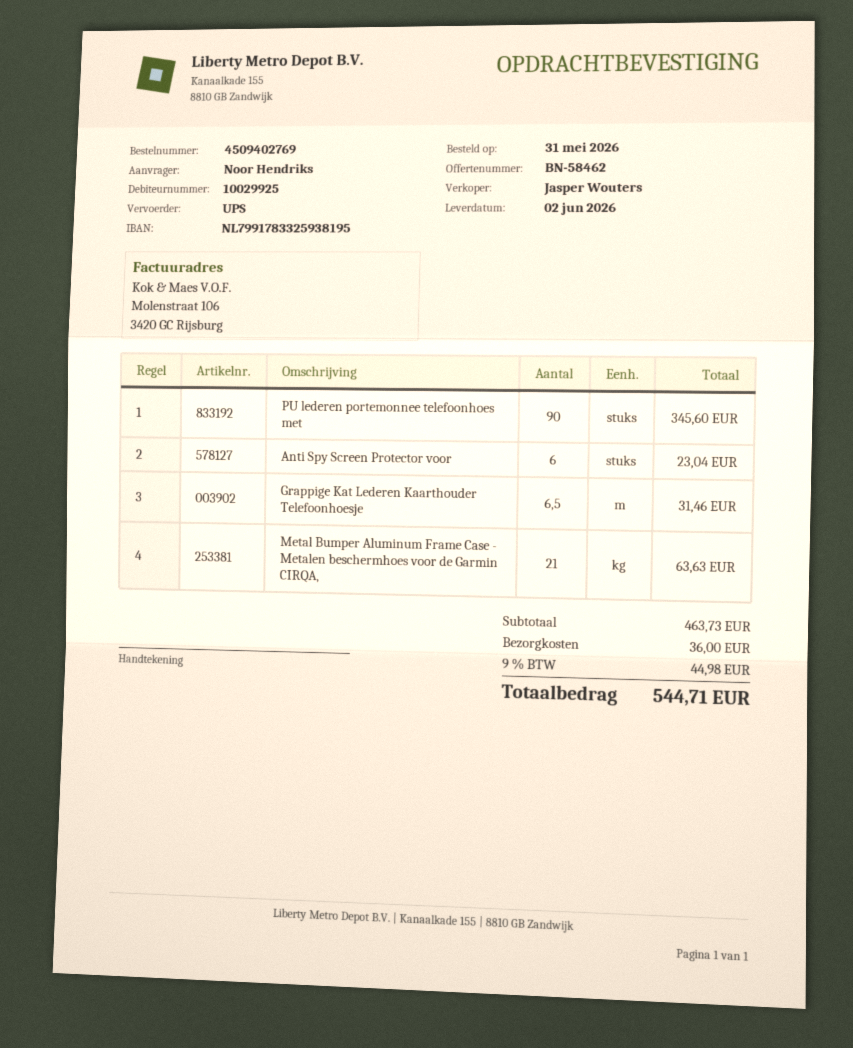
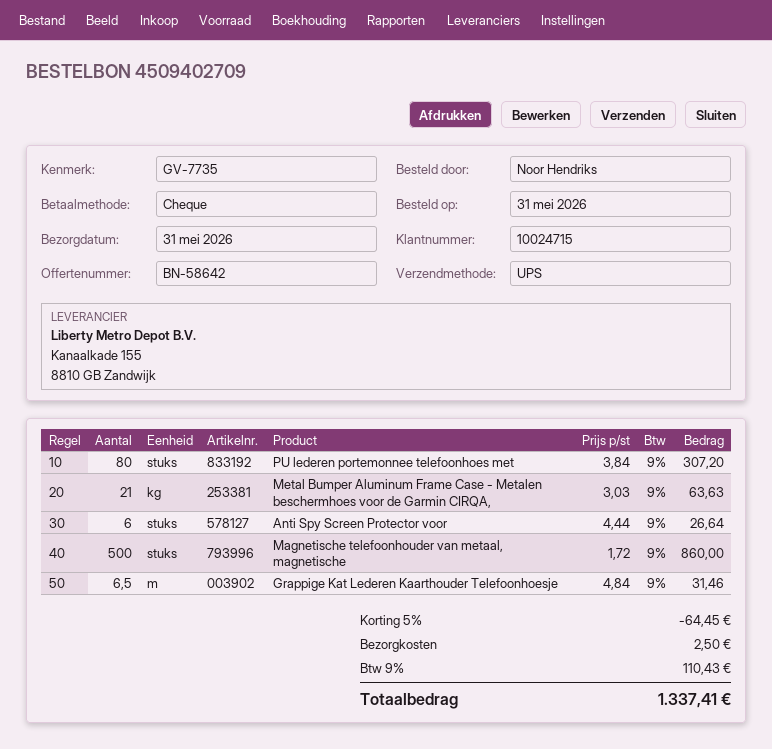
quote number: BN-58462 -> BN-58642
order number: 4509402769 -> 4509402709
delivery date: 2026-06-02 -> 2026-05-31
customer number: 10029925 -> 10024715
PU lederen portemonnee telefoonhoes met: 90 for 345.60 -> 80 for 307.20
Anti Spy Screen Protector voor: 6 for 23.04 -> 6 for 26.64
Magnetische telefoonhouder van metaal, magnetische: none -> 500 for 860.00
discount: none -> 5% = 64.45
shipping: 36.00 -> 2.50
tax: 9% = 44.98 -> 9% = 110.43
total: 544.71 -> 1337.41

